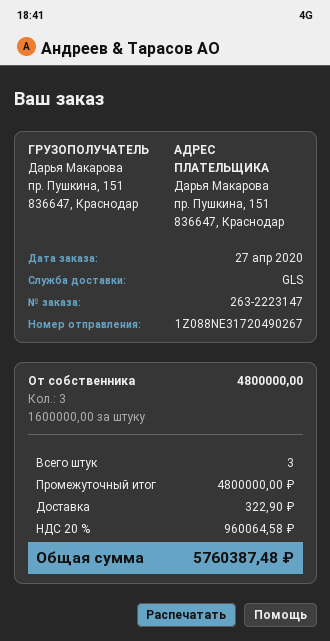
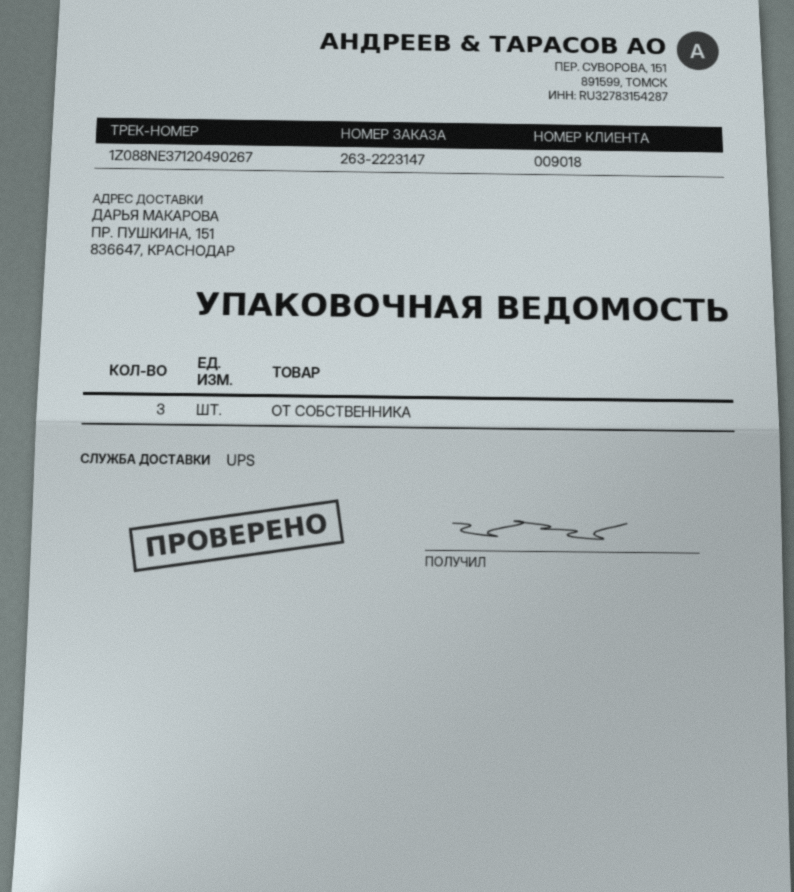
shipping method: GLS -> UPS
tracking number: 1Z088NE31720490267 -> 1Z088NE37120490267

